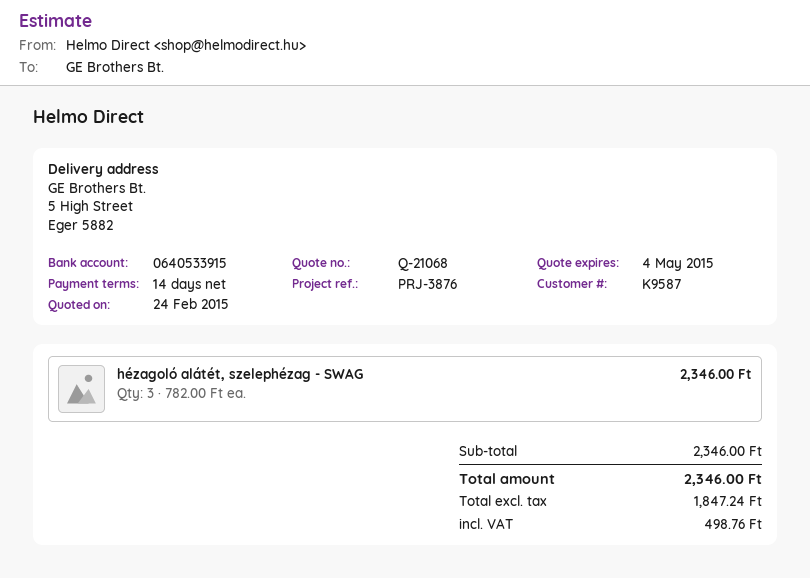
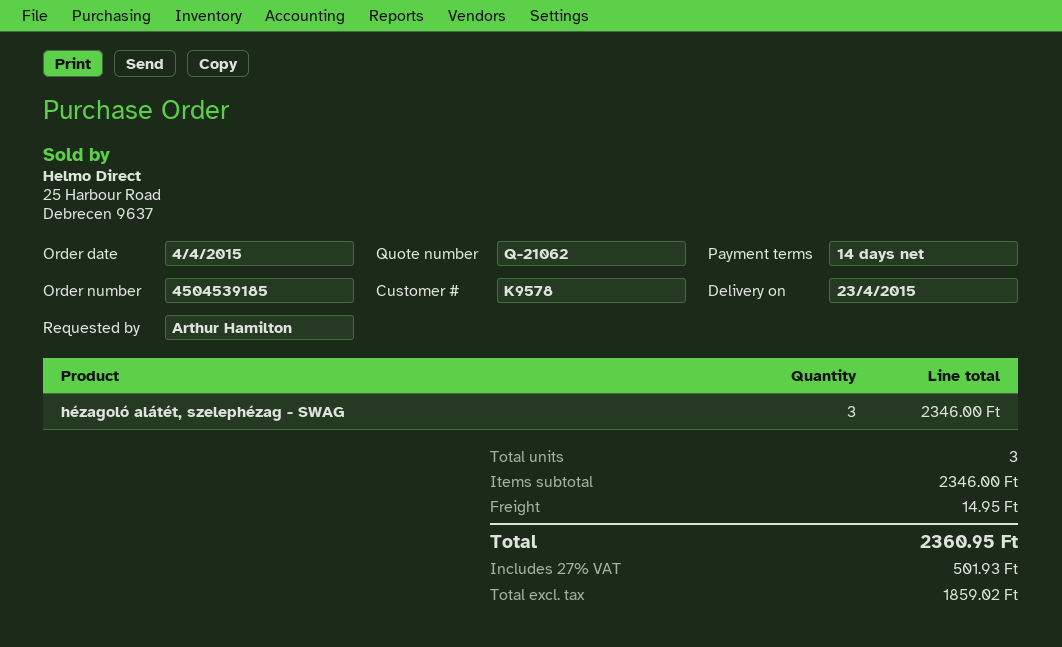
quote number: Q-21068 -> Q-21062
customer number: K9587 -> K9578
shipping: none -> 14.95
net: 1847.24 -> 1859.02
tax: 498.76 -> 501.93
total: 2346.00 -> 2360.95

